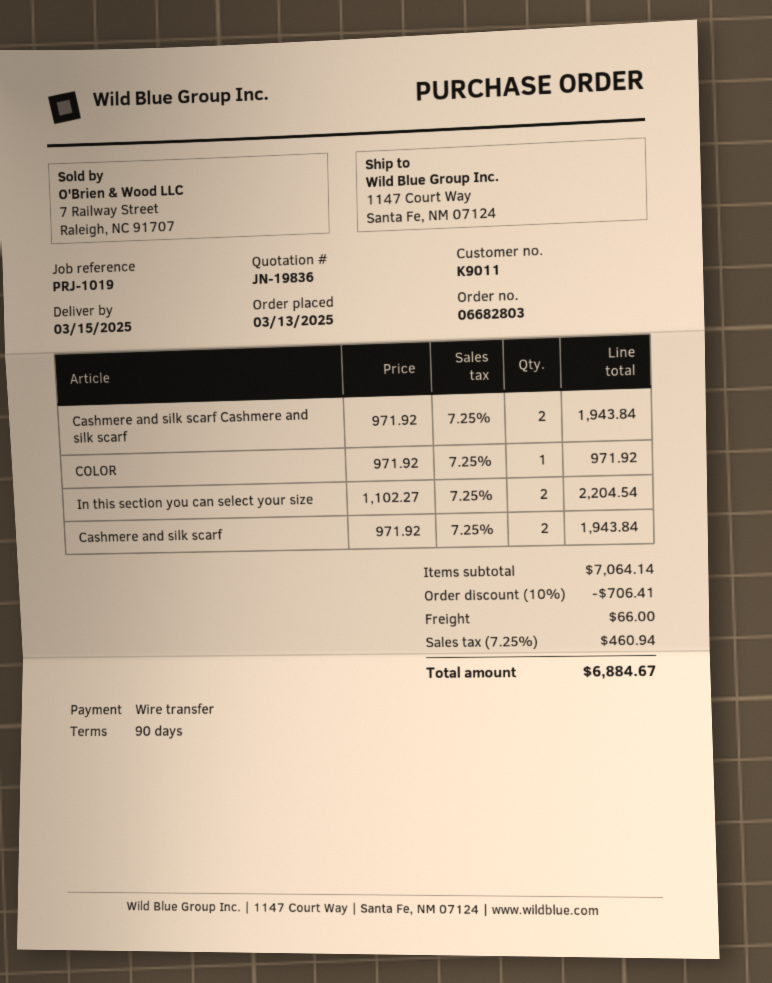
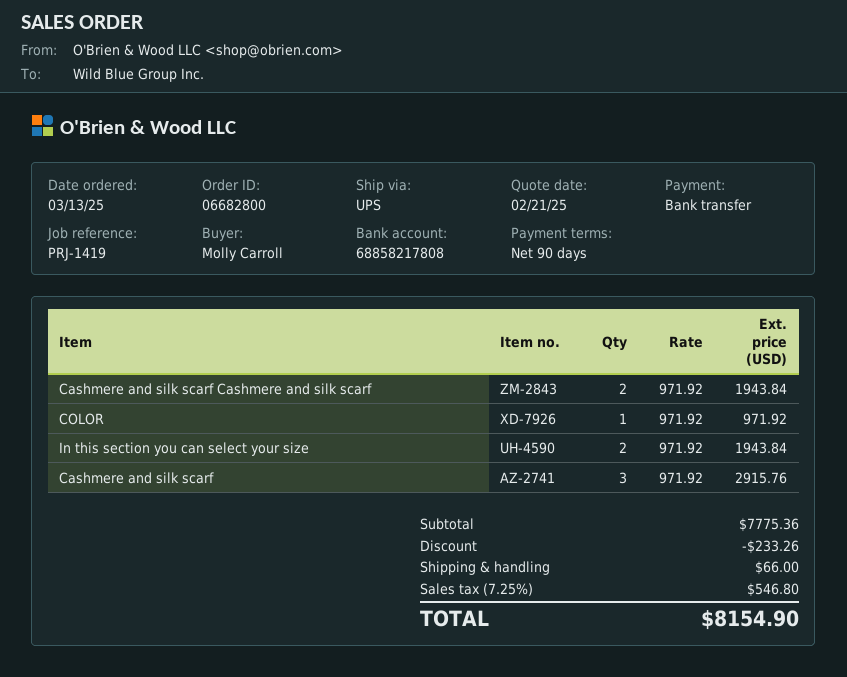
order number: 06682803 -> 06682800
reference: PRJ-1019 -> PRJ-1419
In this section you can select your size: 2 x 1102.27 = 2204.54 -> 2 x 971.92 = 1943.84
Cashmere and silk scarf: 2 x 971.92 = 1943.84 -> 3 x 971.92 = 2915.76
subtotal: 7064.14 -> 7775.36
discount: 706.41 -> 233.26
tax: 7.25% = 460.94 -> 7.25% = 546.80
total: 6884.67 -> 8154.90

